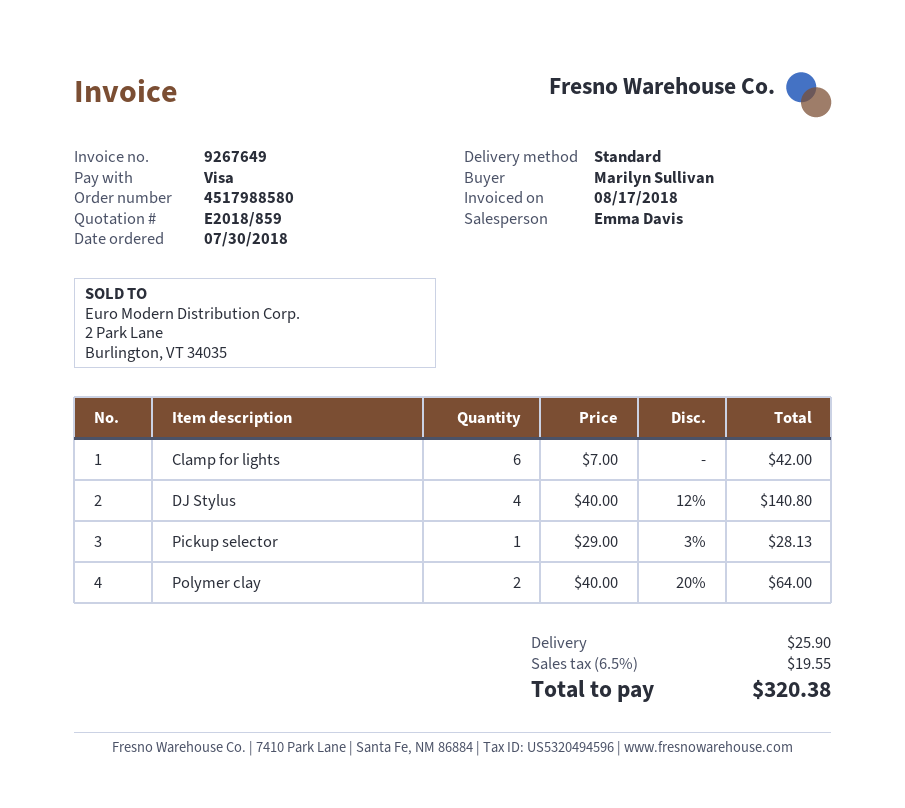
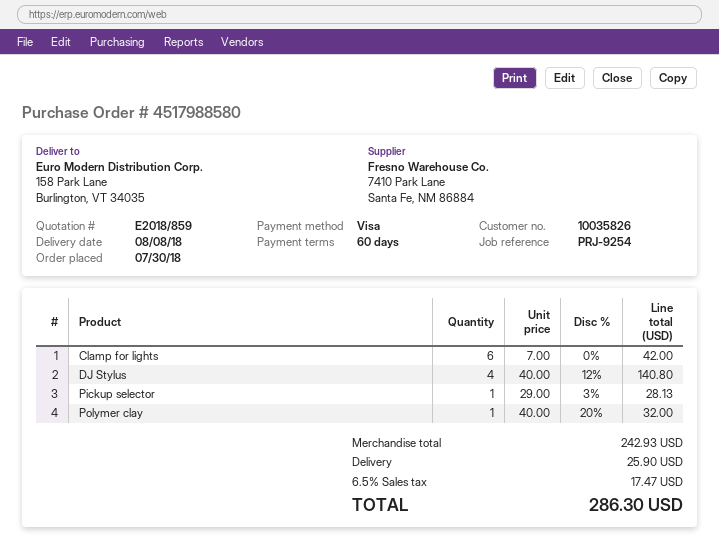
Polymer clay: 2 x 40.00 - 20% = 64.00 -> 1 x 40.00 - 20% = 32.00
tax: 6.5% = 19.55 -> 6.5% = 17.47
total: 320.38 -> 286.30

